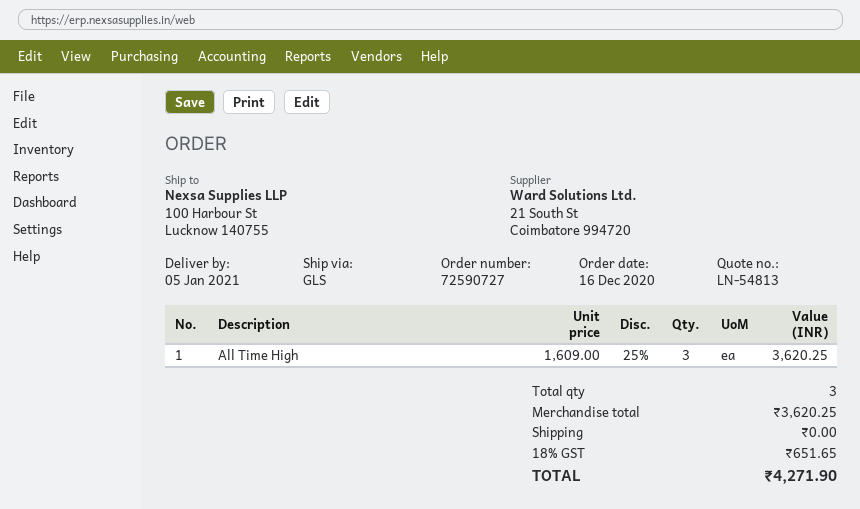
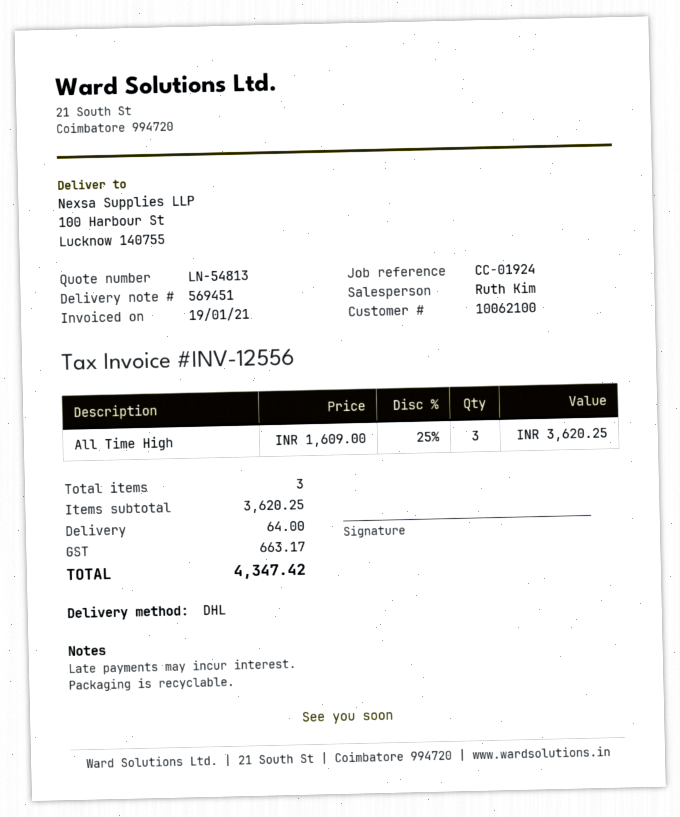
shipping method: GLS -> DHL
shipping: 0.00 -> 64.00
tax: 651.65 -> 663.17
total: 4271.90 -> 4347.42

